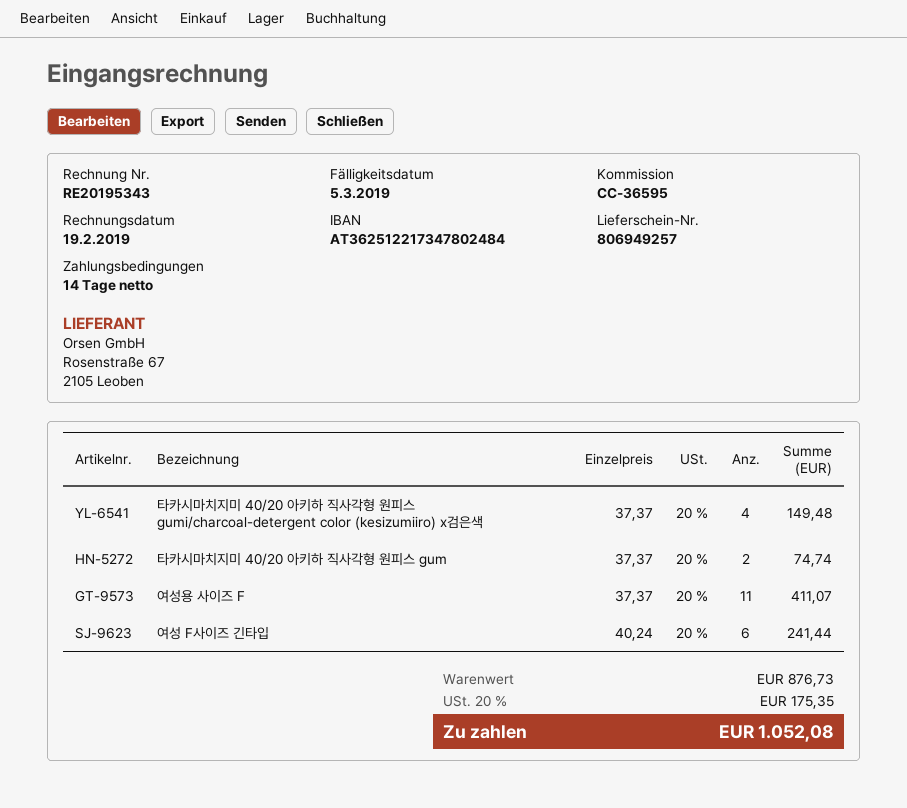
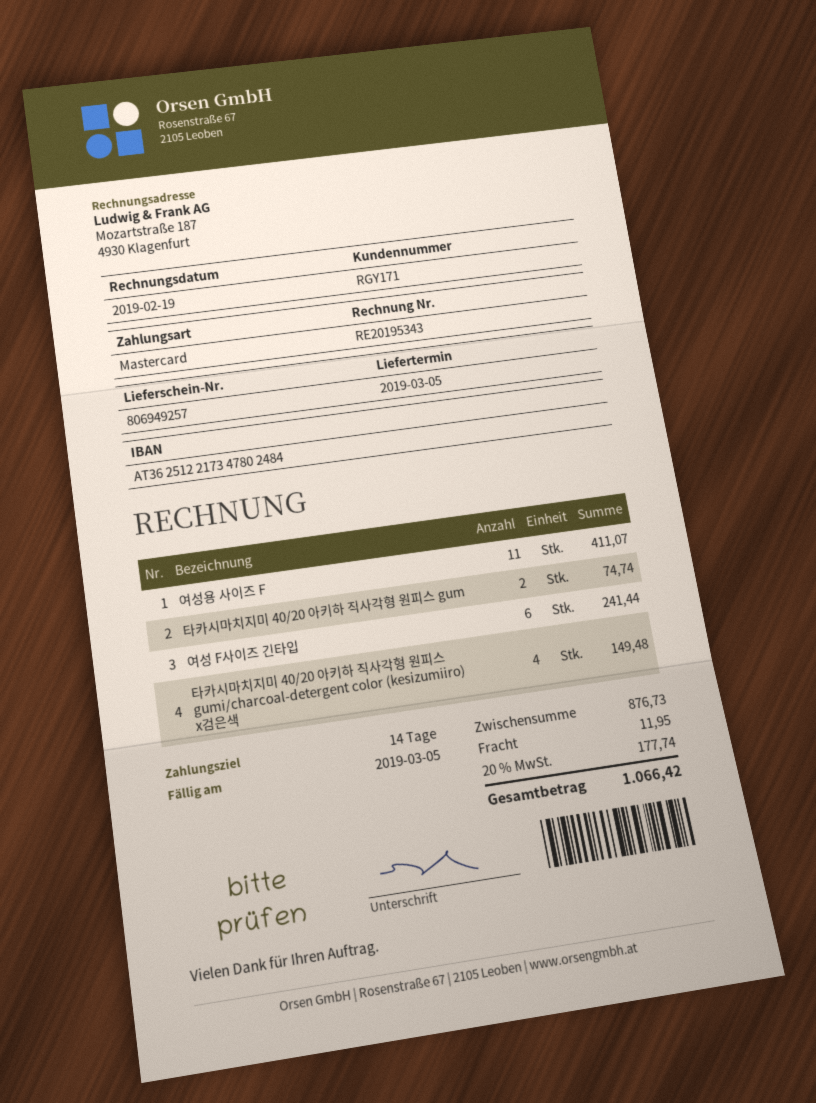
shipping: none -> 11.95
tax: 20% = 175.35 -> 20% = 177.74
total: 1052.08 -> 1066.42

